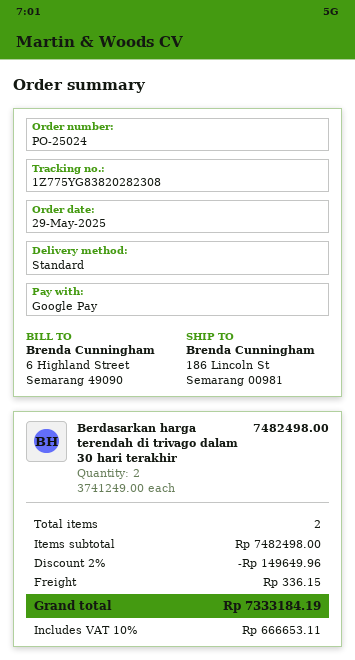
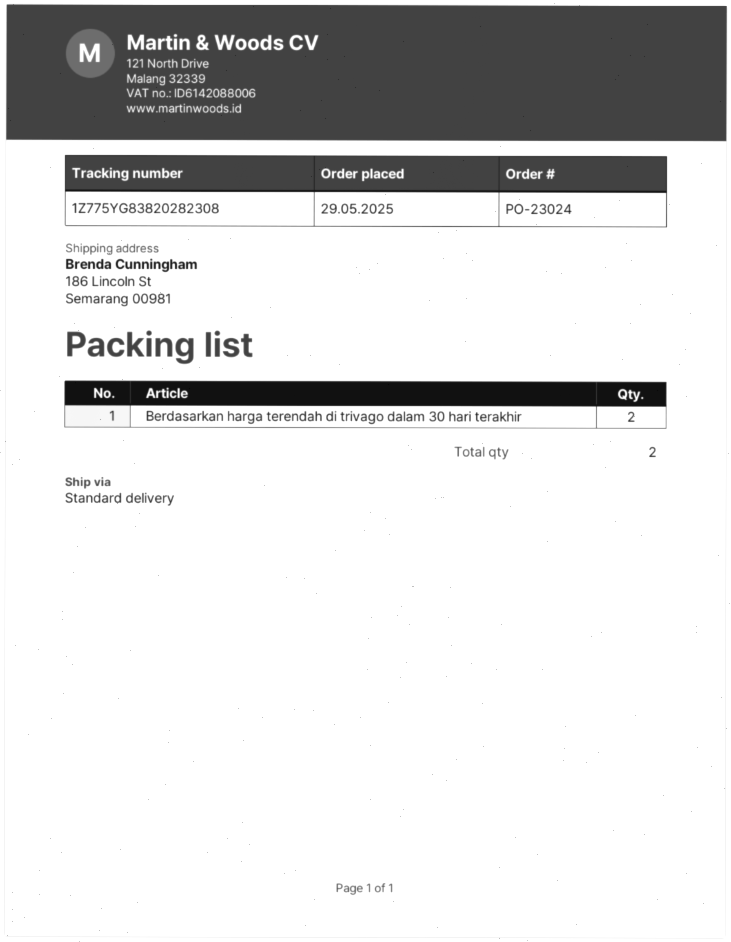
order number: PO-25024 -> PO-23024

